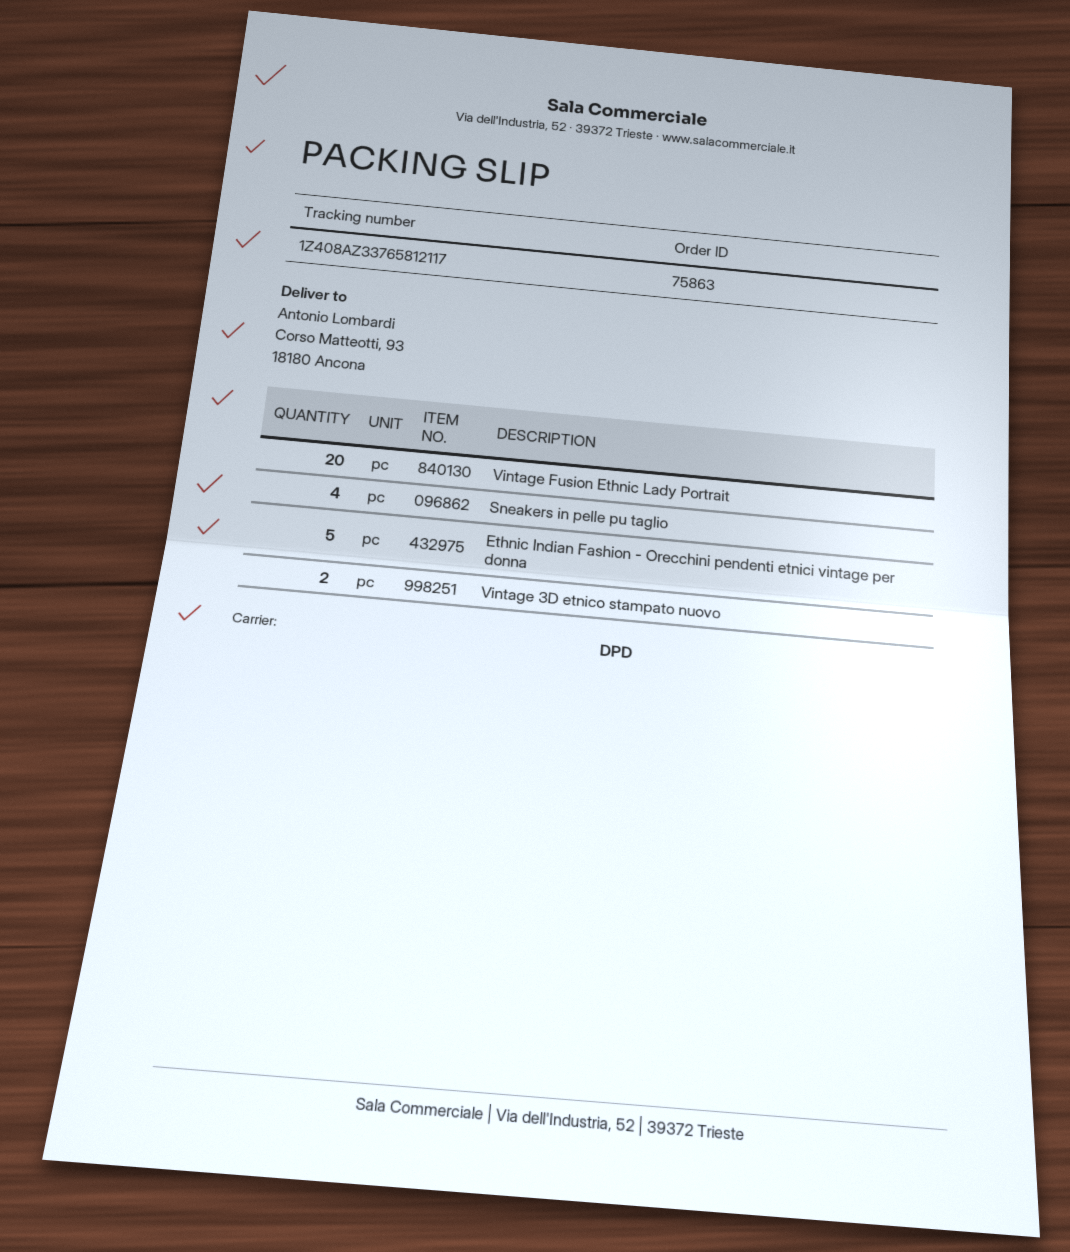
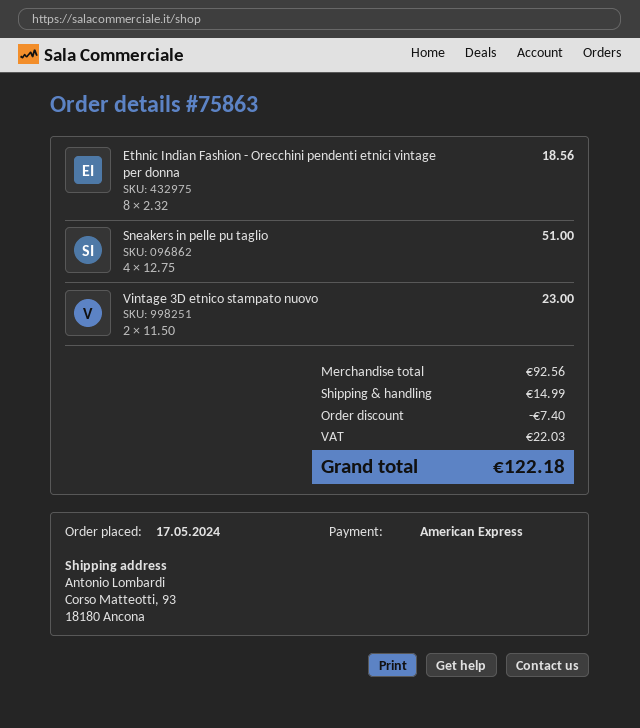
Vintage Fusion Ethnic Lady Portrait: 20 -> none
Ethnic Indian Fashion - Orecchini pendenti etnici vintage per donna: 5 -> 8

